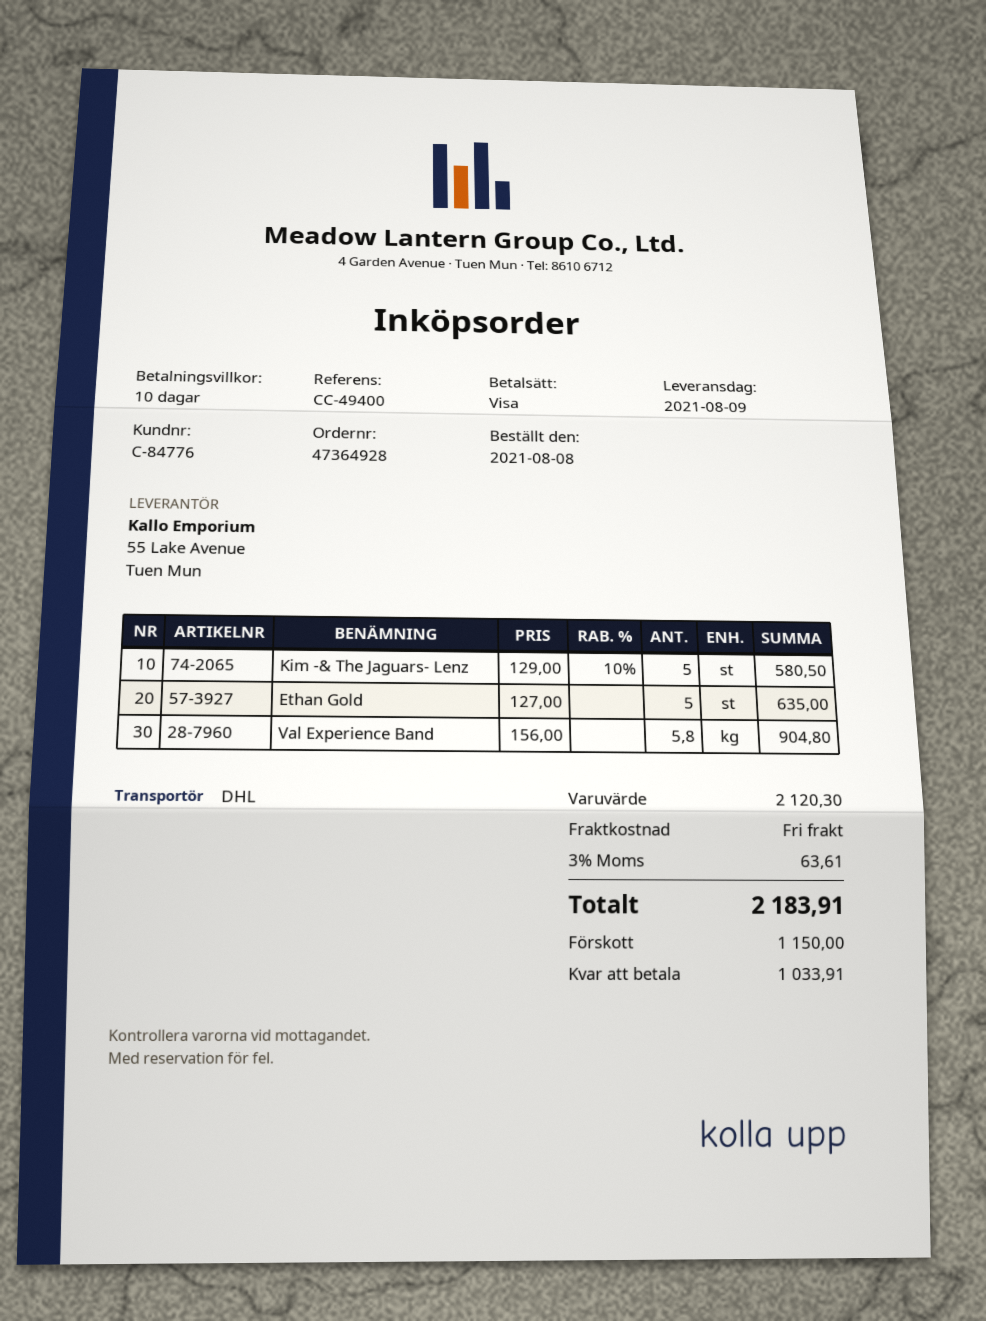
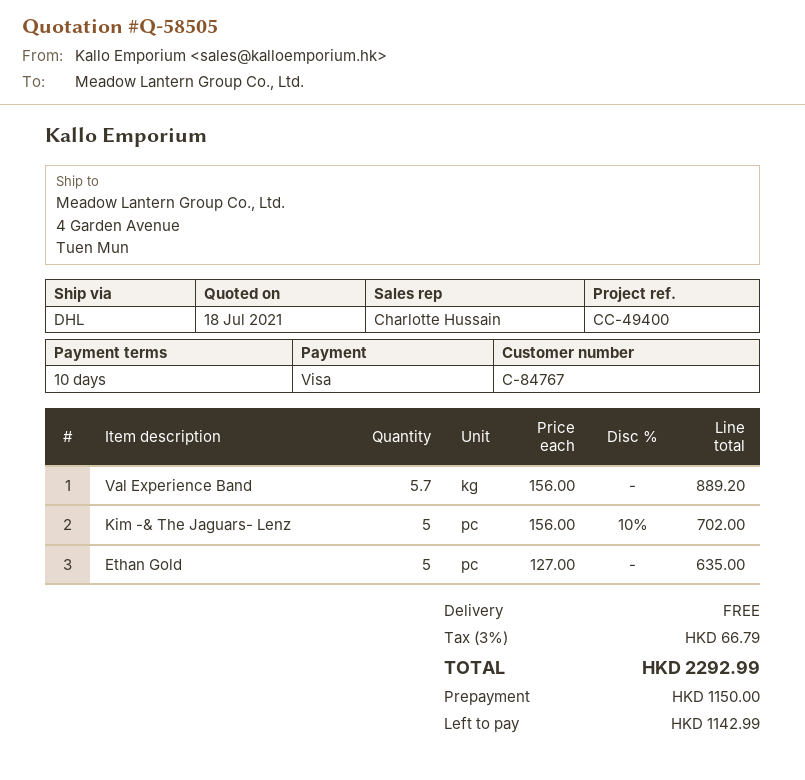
customer number: C-84776 -> C-84767
Kim -& The Jaguars- Lenz: 5 x 129.00 - 10% = 580.50 -> 5 x 156.00 - 10% = 702.00
Val Experience Band: 5.8 x 156.00 = 904.80 -> 5.7 x 156.00 = 889.20
tax: 3% = 63.61 -> 3% = 66.79
total: 2183.91 -> 2292.99
balance: 1033.91 -> 1142.99

